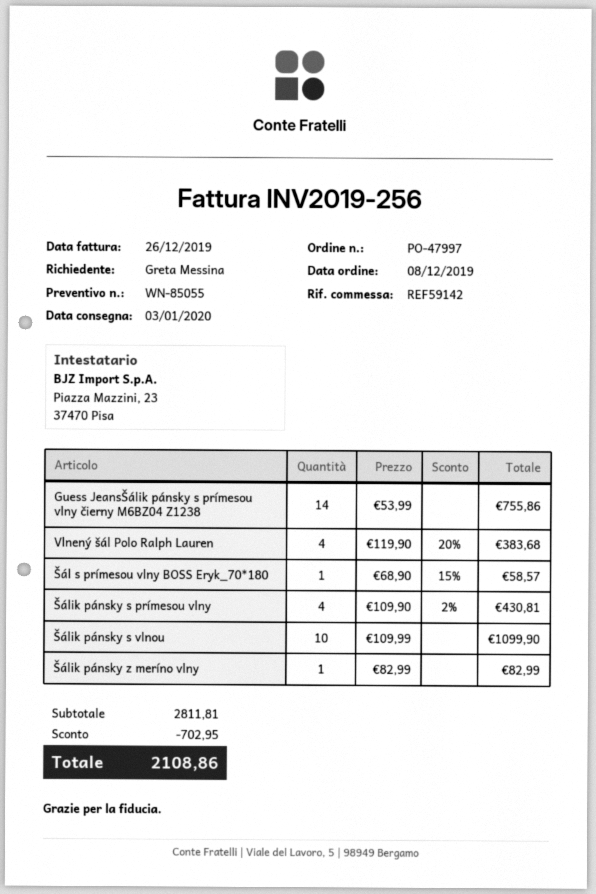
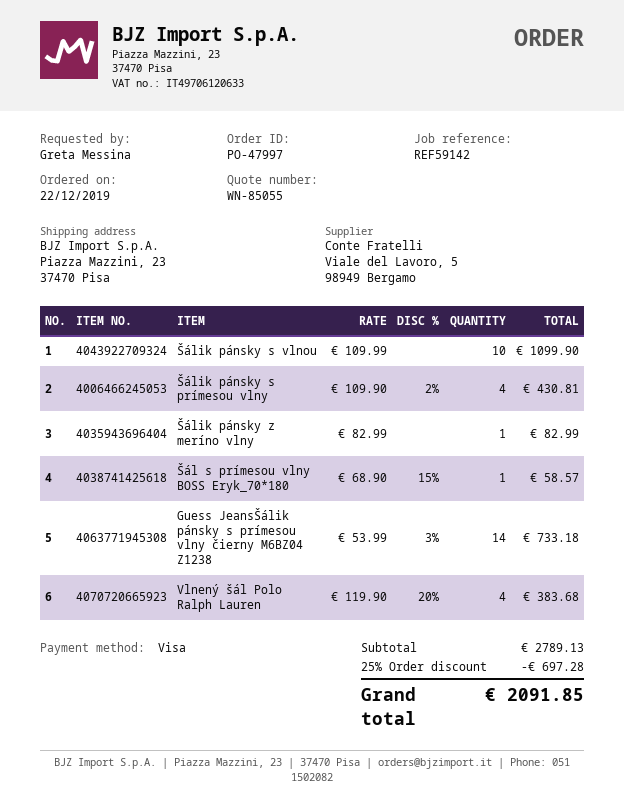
order date: 2019-12-08 -> 2019-12-22
Guess JeansŠálik pánsky s prímesou vlny čierny M6BZ04 Z1238: 14 x 53.99 = 755.86 -> 14 x 53.99 - 3% = 733.18
subtotal: 2811.81 -> 2789.13
discount: 702.95 -> 697.28
total: 2108.86 -> 2091.85

